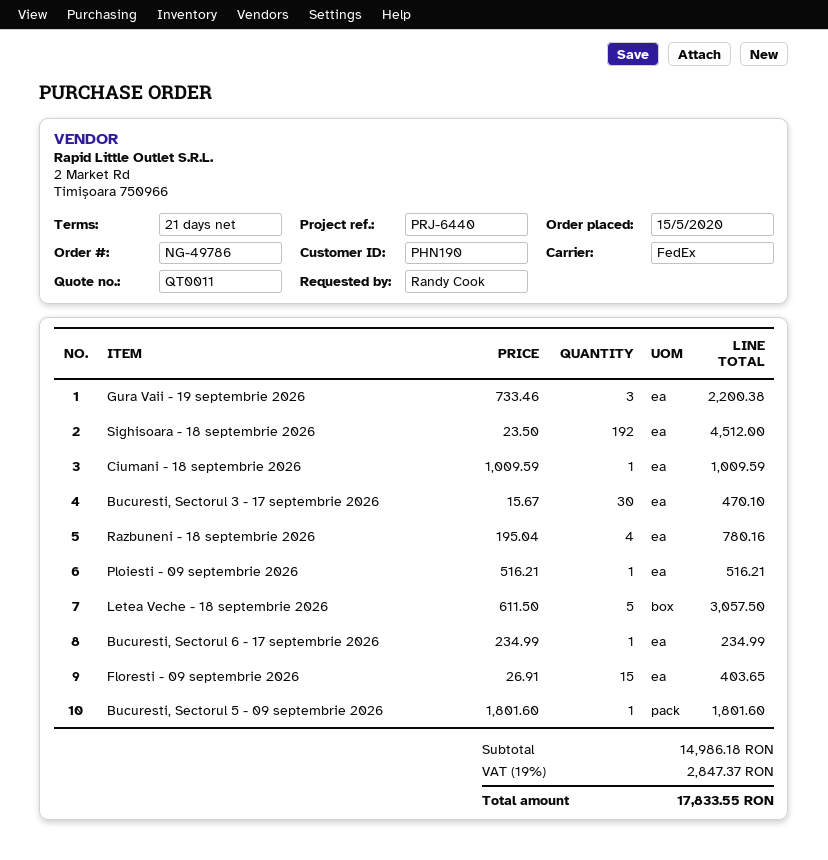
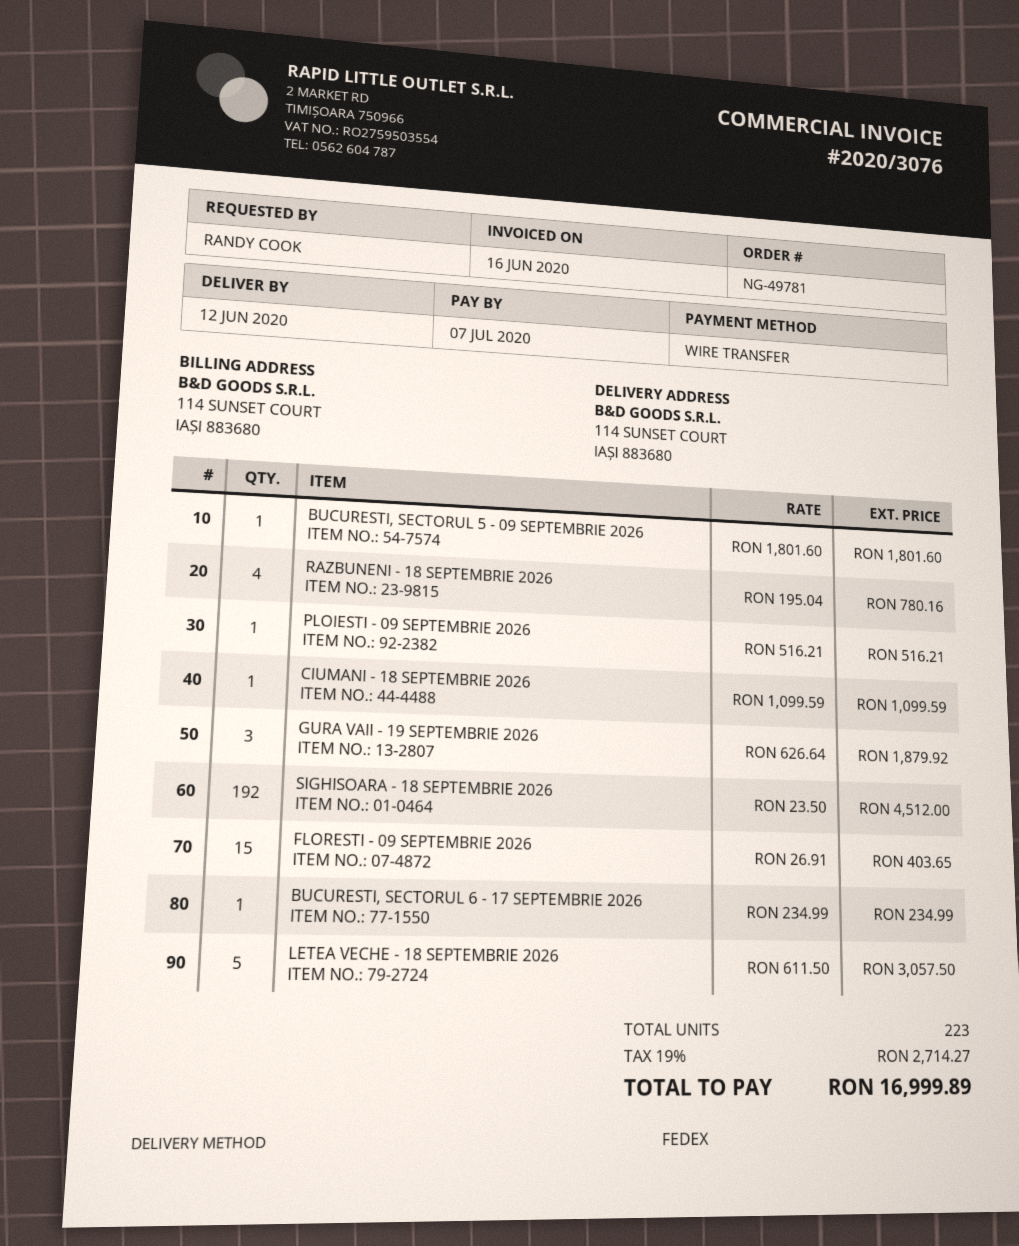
order number: NG-49786 -> NG-49781
Gura Vaii - 19 septembrie 2026: 3 x 733.46 = 2200.38 -> 3 x 626.64 = 1879.92
Ciumani - 18 septembrie 2026: 1 x 1009.59 = 1009.59 -> 1 x 1099.59 = 1099.59
Bucuresti, Sectorul 3 - 17 septembrie 2026: 30 x 15.67 = 470.10 -> none
tax: 19% = 2847.37 -> 19% = 2714.27
total: 17833.55 -> 16999.89

